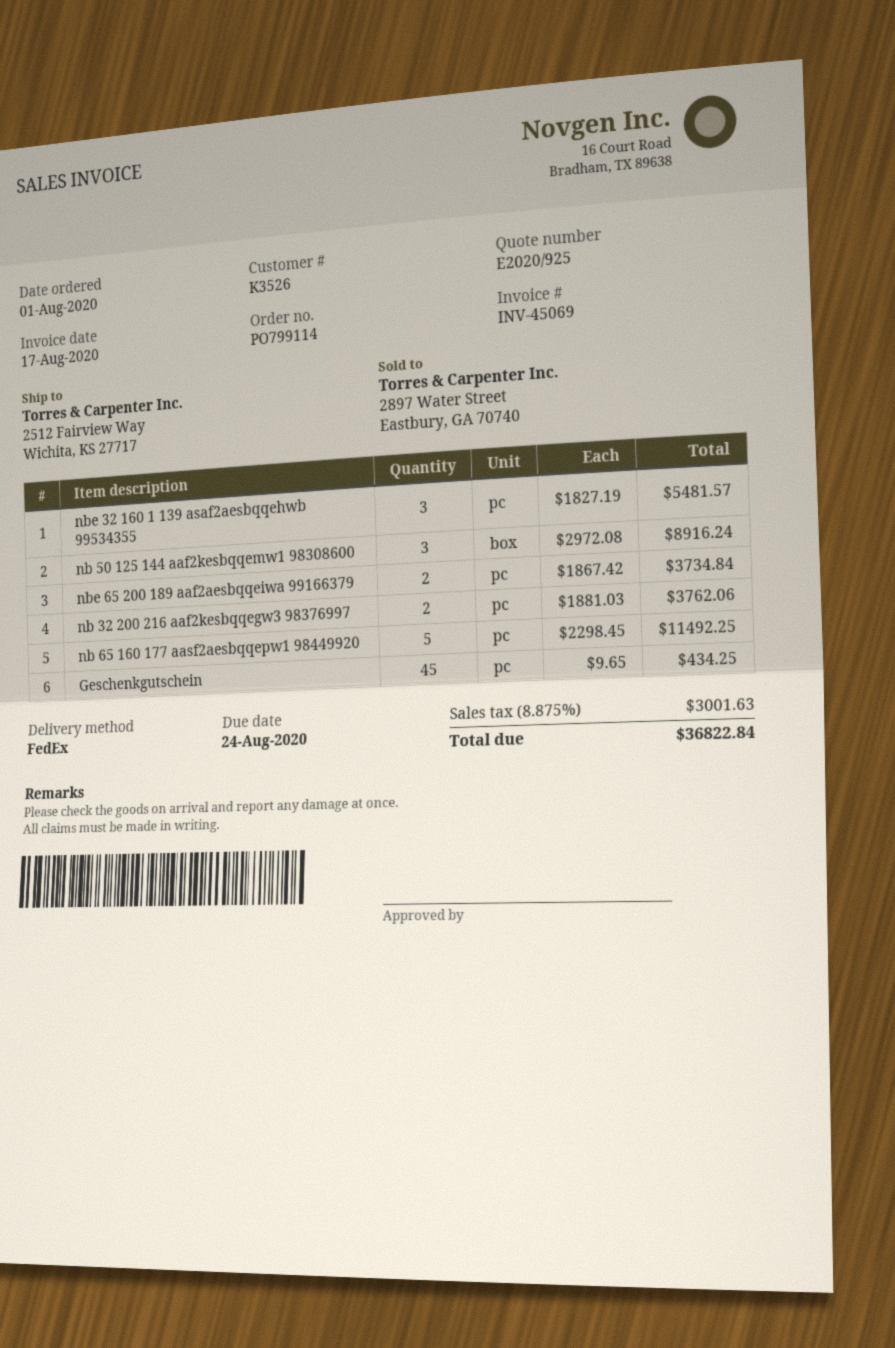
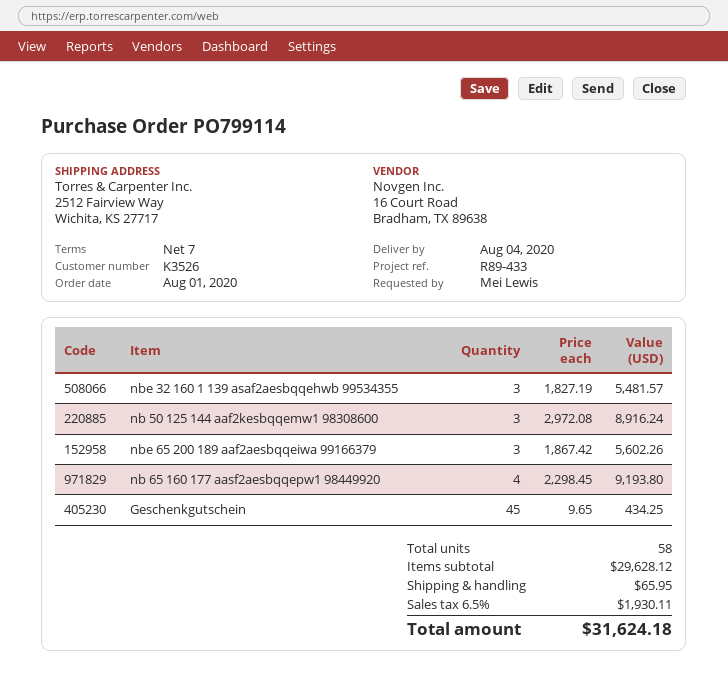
nbe 65 200 189 aaf2aesbqqeiwa 99166379: 2 x 1867.42 = 3734.84 -> 3 x 1867.42 = 5602.26
nb 32 200 216 aaf2kesbqqegw3 98376997: 2 x 1881.03 = 3762.06 -> none
nb 65 160 177 aasf2aesbqqepw1 98449920: 5 x 2298.45 = 11492.25 -> 4 x 2298.45 = 9193.80
shipping: none -> 65.95
tax: 8.875% = 3001.63 -> 6.5% = 1930.11
total: 36822.84 -> 31624.18

